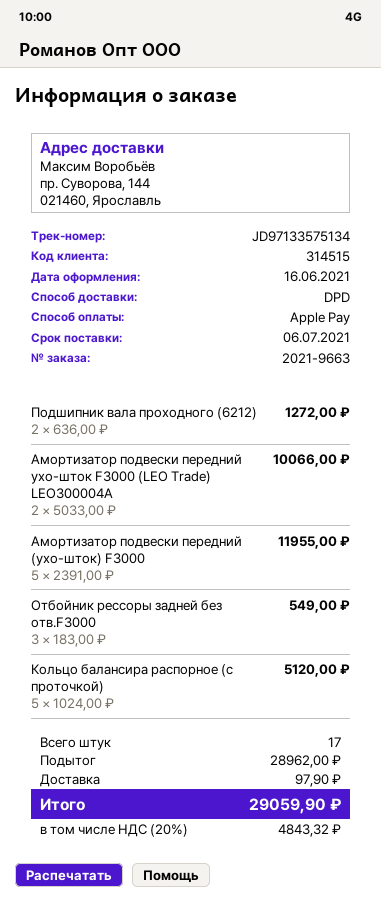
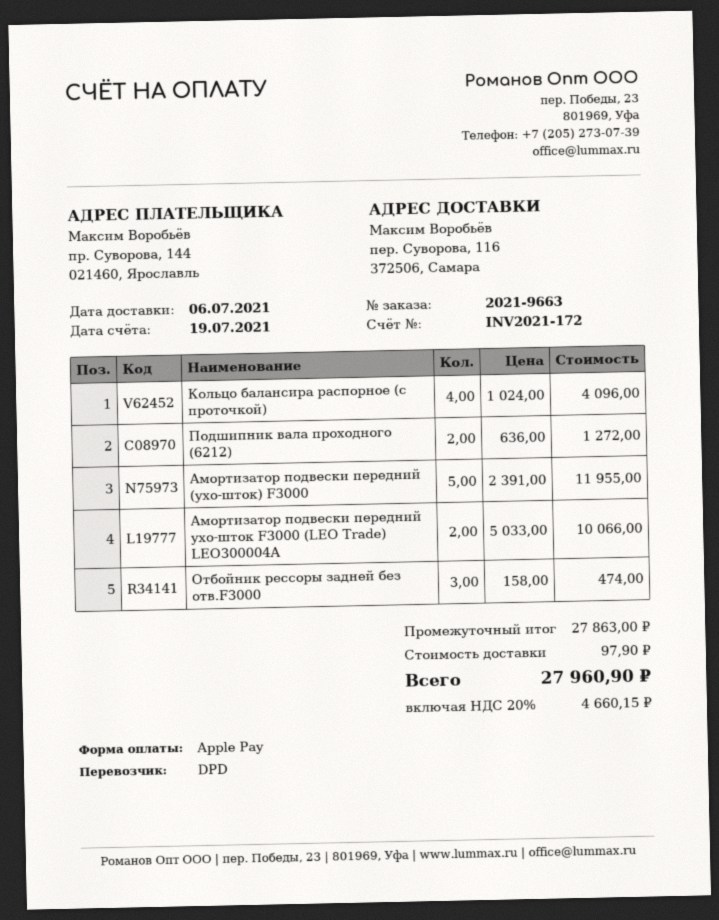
ship to: пр. Суворова, 144, 021460, Ярославль -> пер. Суворова, 116, 372506, Самара
Отбойник рессоры задней без отв.F3000: 3 x 183.00 = 549.00 -> 3 x 158.00 = 474.00
Кольцо балансира распорное (с проточкой): 5 x 1024.00 = 5120.00 -> 4 x 1024.00 = 4096.00
subtotal: 28962.00 -> 27863.00
tax: 20% = 4843.32 -> 20% = 4660.15
total: 29059.90 -> 27960.90

